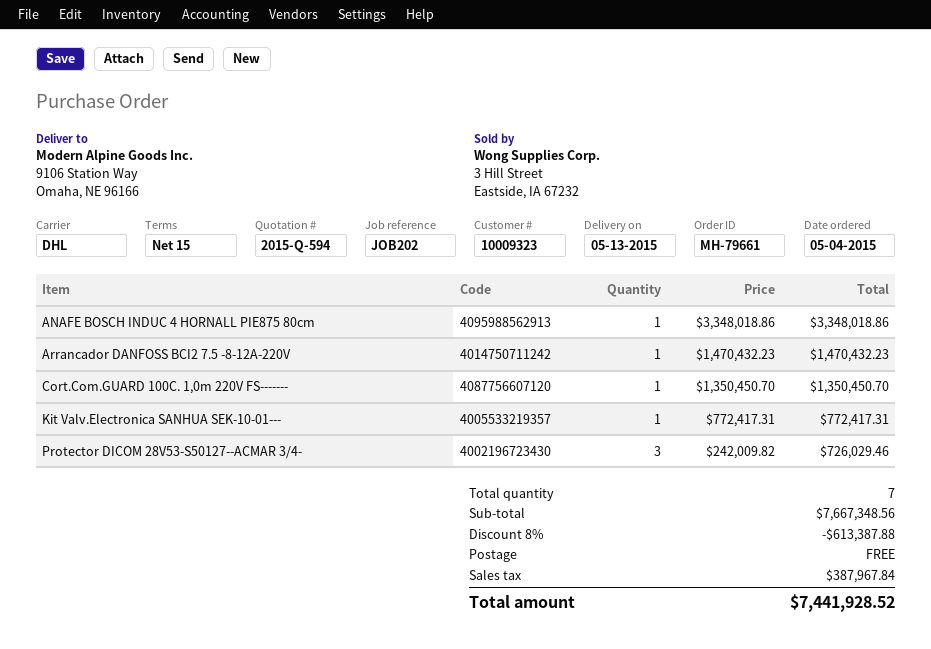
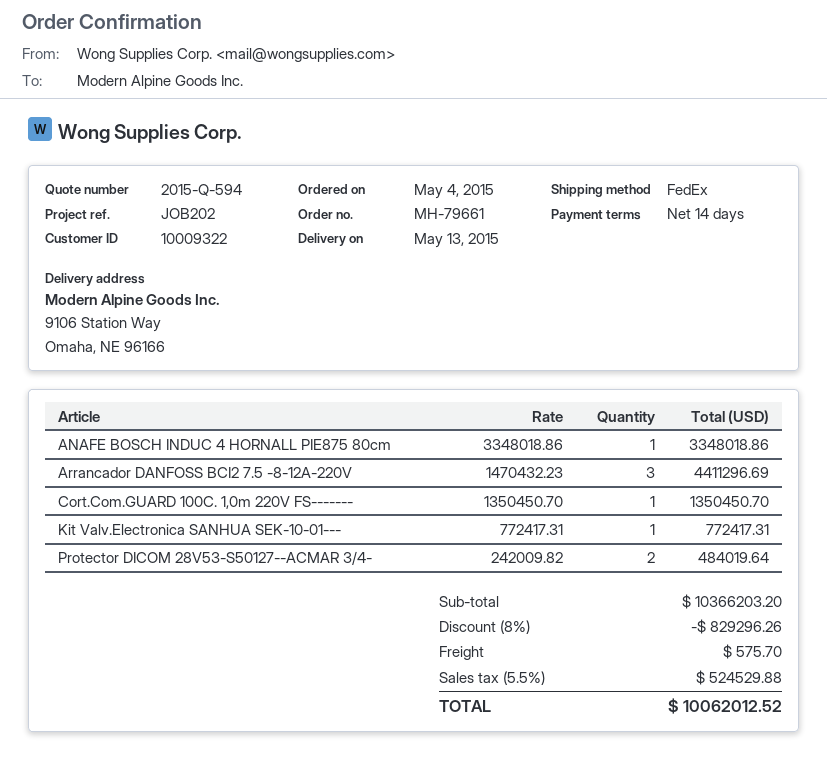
payment terms: 15 days -> 14 days
customer number: 10009323 -> 10009322
shipping method: DHL -> FedEx
Arrancador DANFOSS BCI2 7.5 -8-12A-220V: 1 x 1470432.23 = 1470432.23 -> 3 x 1470432.23 = 4411296.69
Protector DICOM 28V53-S50127--ACMAR 3/4-: 3 x 242009.82 = 726029.46 -> 2 x 242009.82 = 484019.64
subtotal: 7667348.56 -> 10366203.20
discount: 8% = 613387.88 -> 8% = 829296.26
shipping: 0.00 -> 575.70
tax: 387967.84 -> 524529.88
total: 7441928.52 -> 10062012.52

